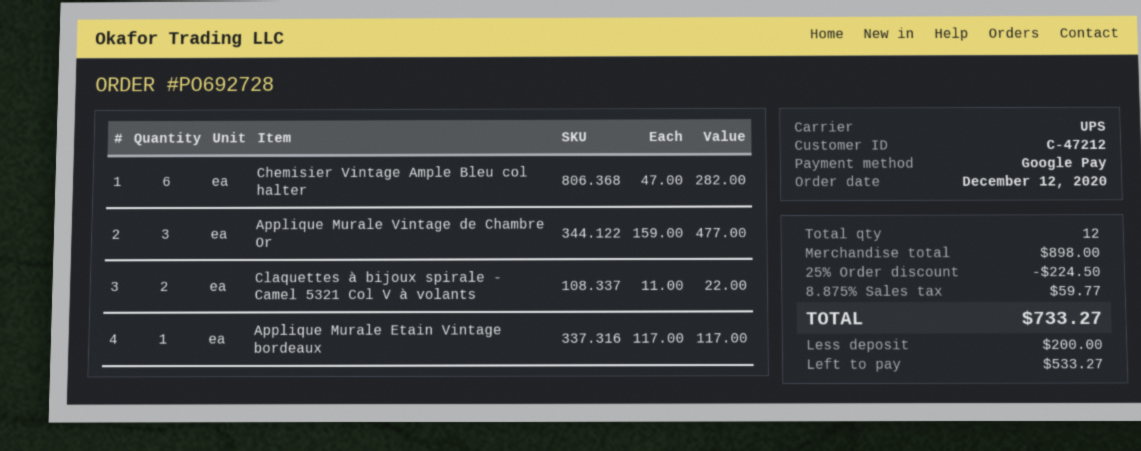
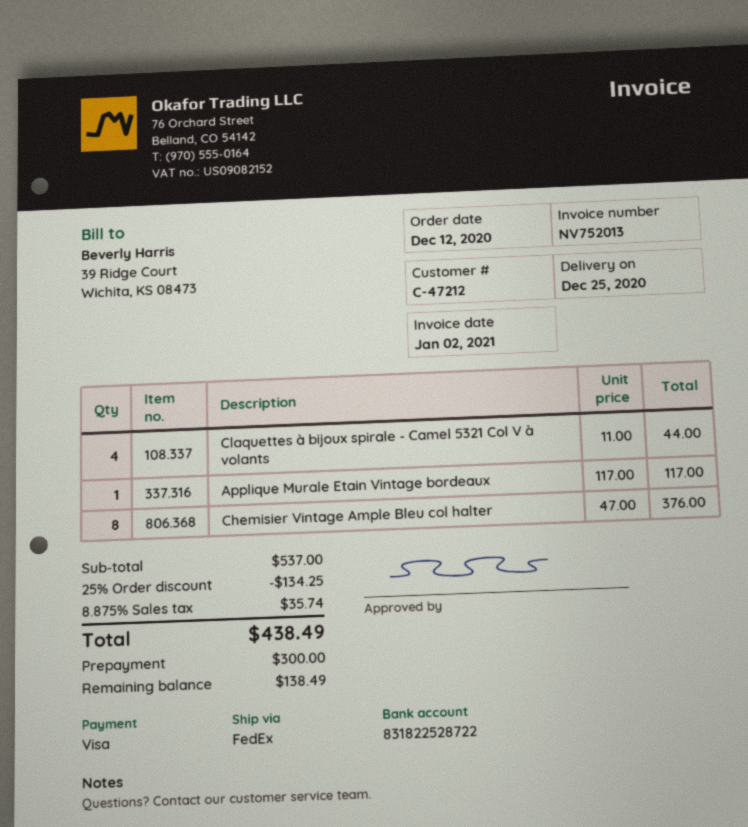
payment method: Google Pay -> Visa
shipping method: UPS -> FedEx
Chemisier Vintage Ample Bleu col halter: 6 x 47.00 = 282.00 -> 8 x 47.00 = 376.00
Applique Murale Vintage de Chambre Or: 3 x 159.00 = 477.00 -> none
Claquettes à bijoux spirale - Camel 5321 Col V à volants: 2 x 11.00 = 22.00 -> 4 x 11.00 = 44.00
subtotal: 898.00 -> 537.00
discount: 25% = 224.50 -> 25% = 134.25
tax: 8.875% = 59.77 -> 8.875% = 35.74
total: 733.27 -> 438.49
deposit: 200.00 -> 300.00
balance: 533.27 -> 138.49

